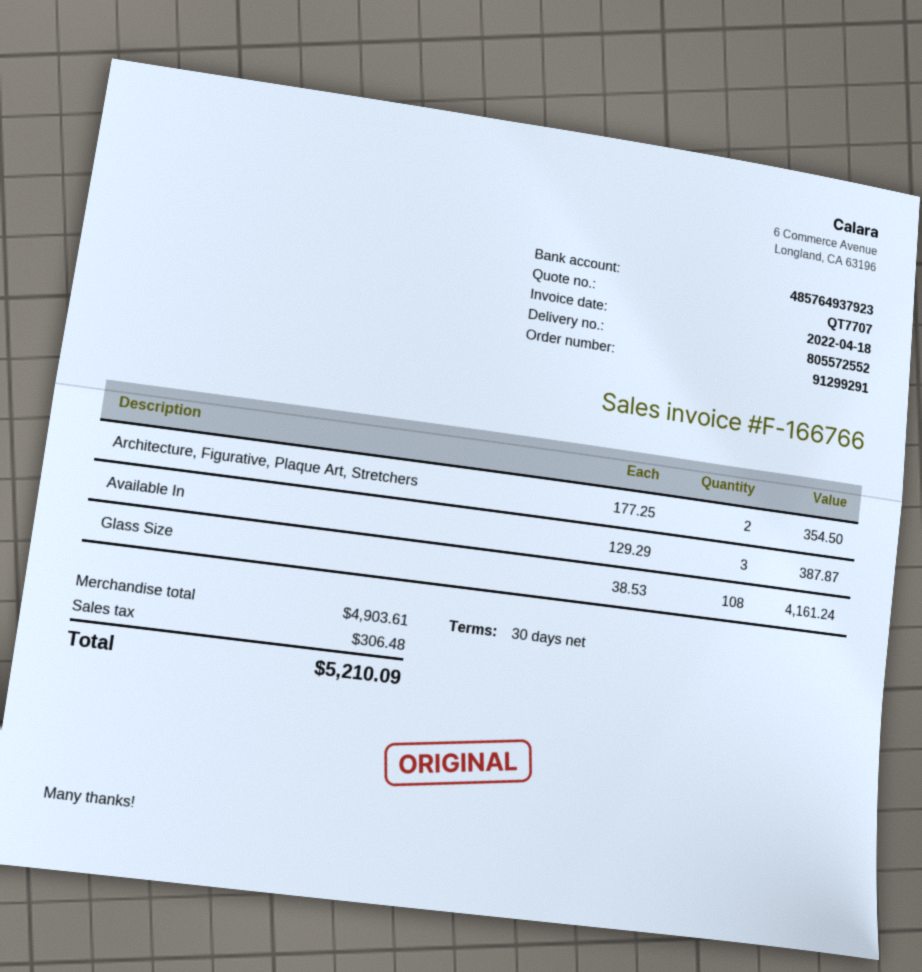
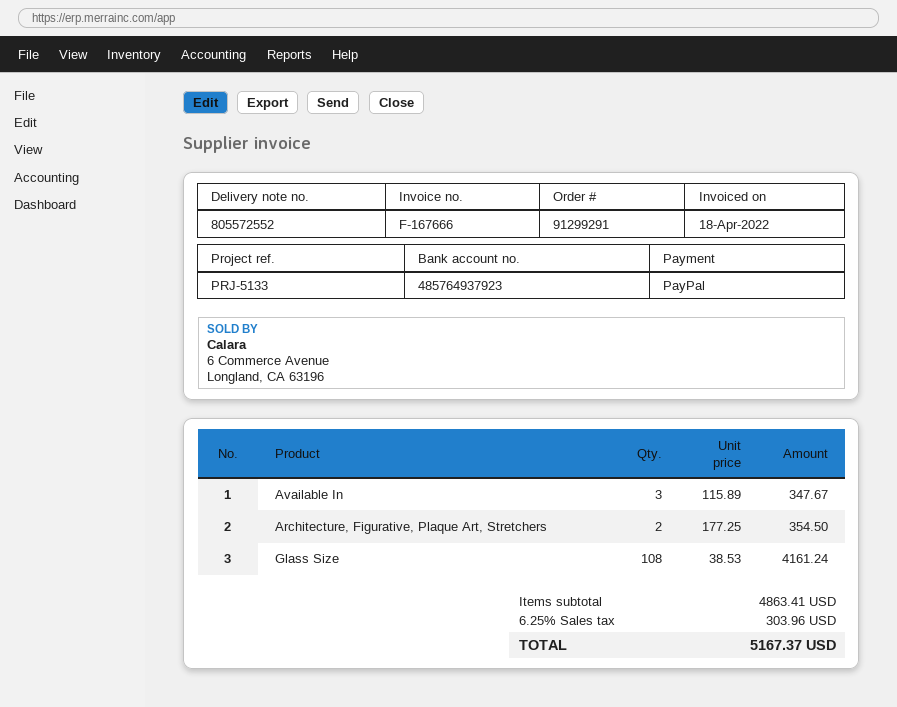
invoice number: F-166766 -> F-167666
Available In: 3 x 129.29 = 387.87 -> 3 x 115.89 = 347.67
subtotal: 4903.61 -> 4863.41
tax: 306.48 -> 303.96
total: 5210.09 -> 5167.37

